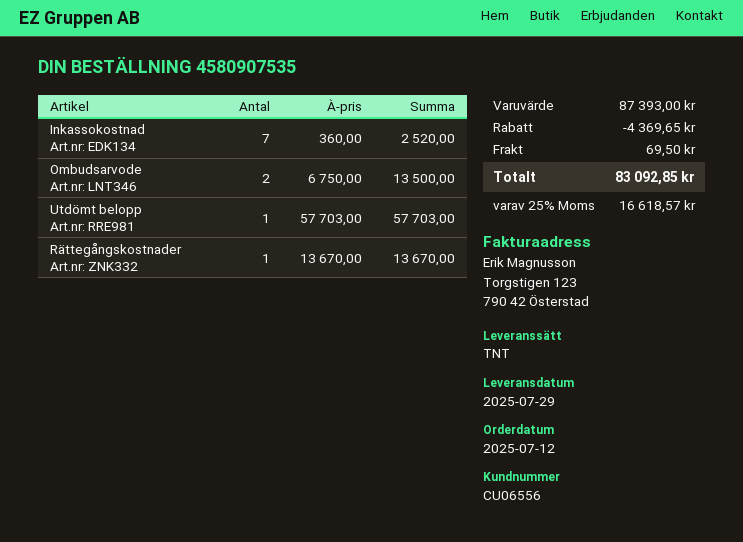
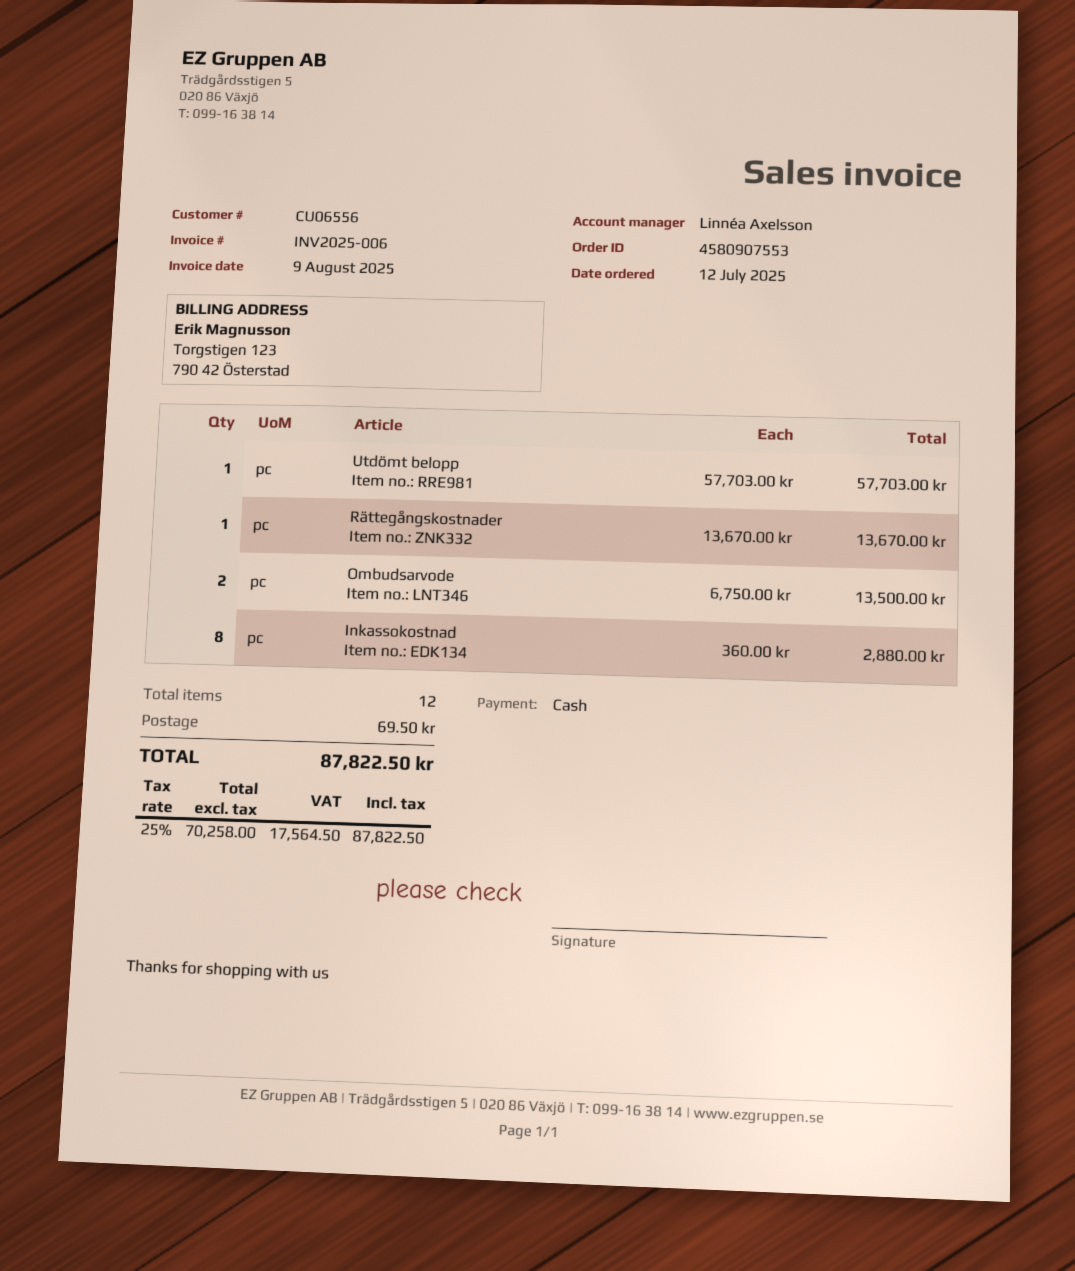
order number: 4580907535 -> 4580907553
Inkassokostnad: 7 x 360.00 = 2520.00 -> 8 x 360.00 = 2880.00
discount: 4369.65 -> none
tax: 25% = 16618.57 -> 25% = 17564.50
total: 83092.85 -> 87822.50

